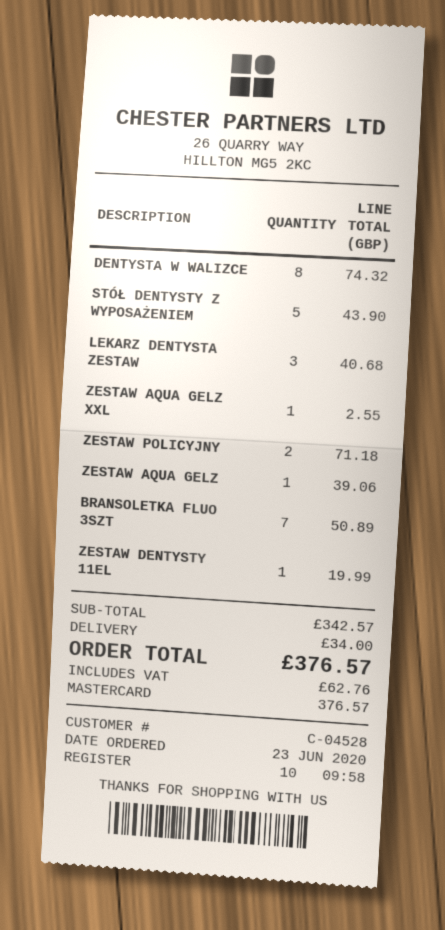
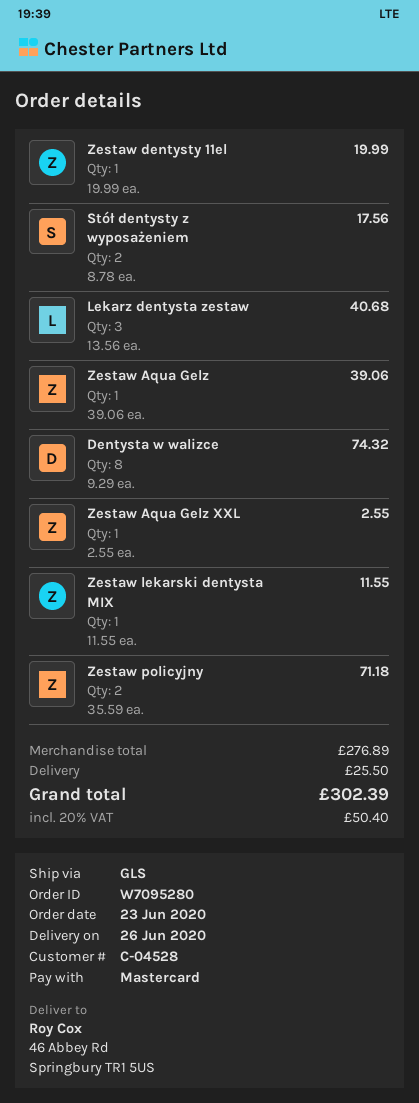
STÓŁ DENTYSTY Z WYPOSAŻENIEM: 5 for 43.90 -> 2 for 17.56
BRANSOLETKA FLUO 3SZT: 7 for 50.89 -> none
Zestaw lekarski dentysta MIX: none -> 1 for 11.55
subtotal: 342.57 -> 276.89
shipping: 34.00 -> 25.50
tax: 62.76 -> 50.40
total: 376.57 -> 302.39

